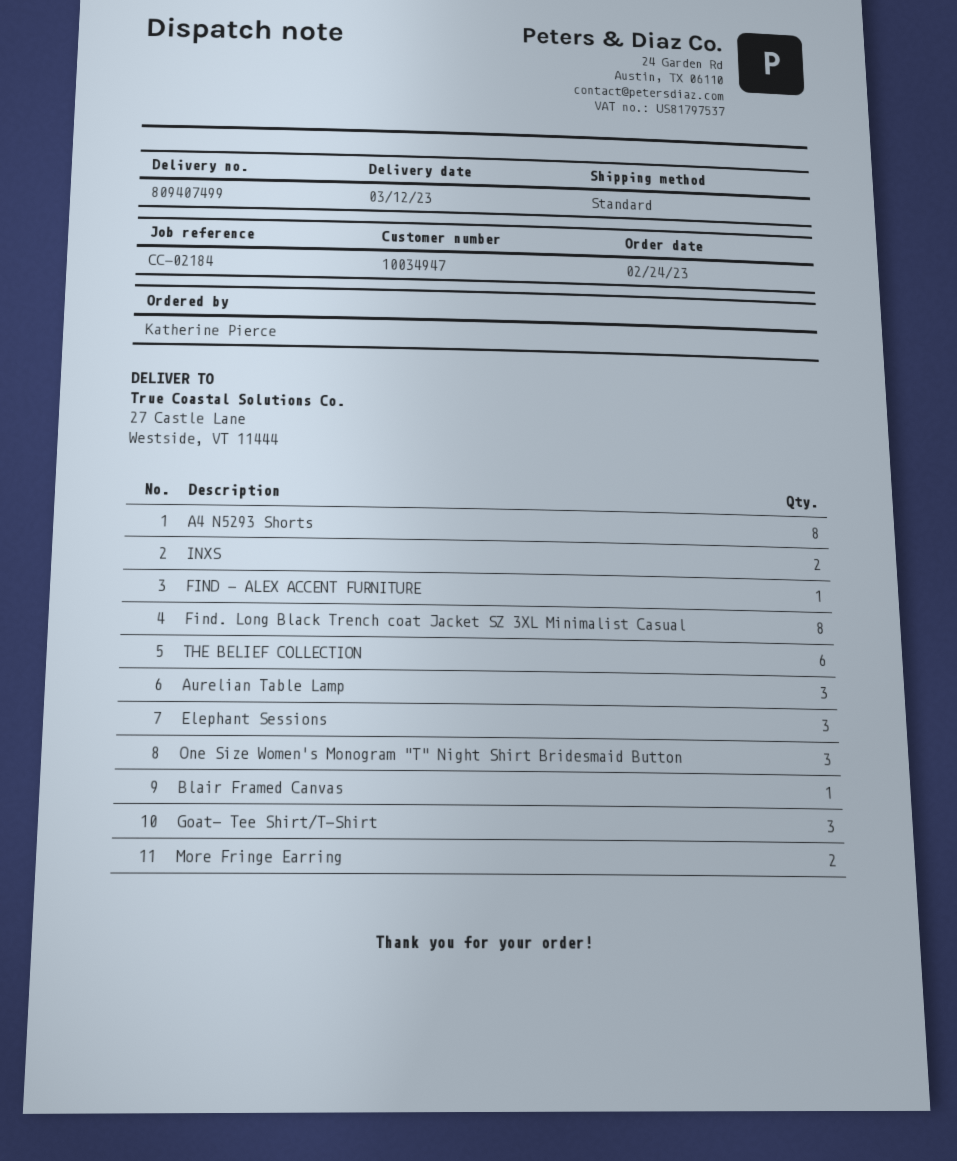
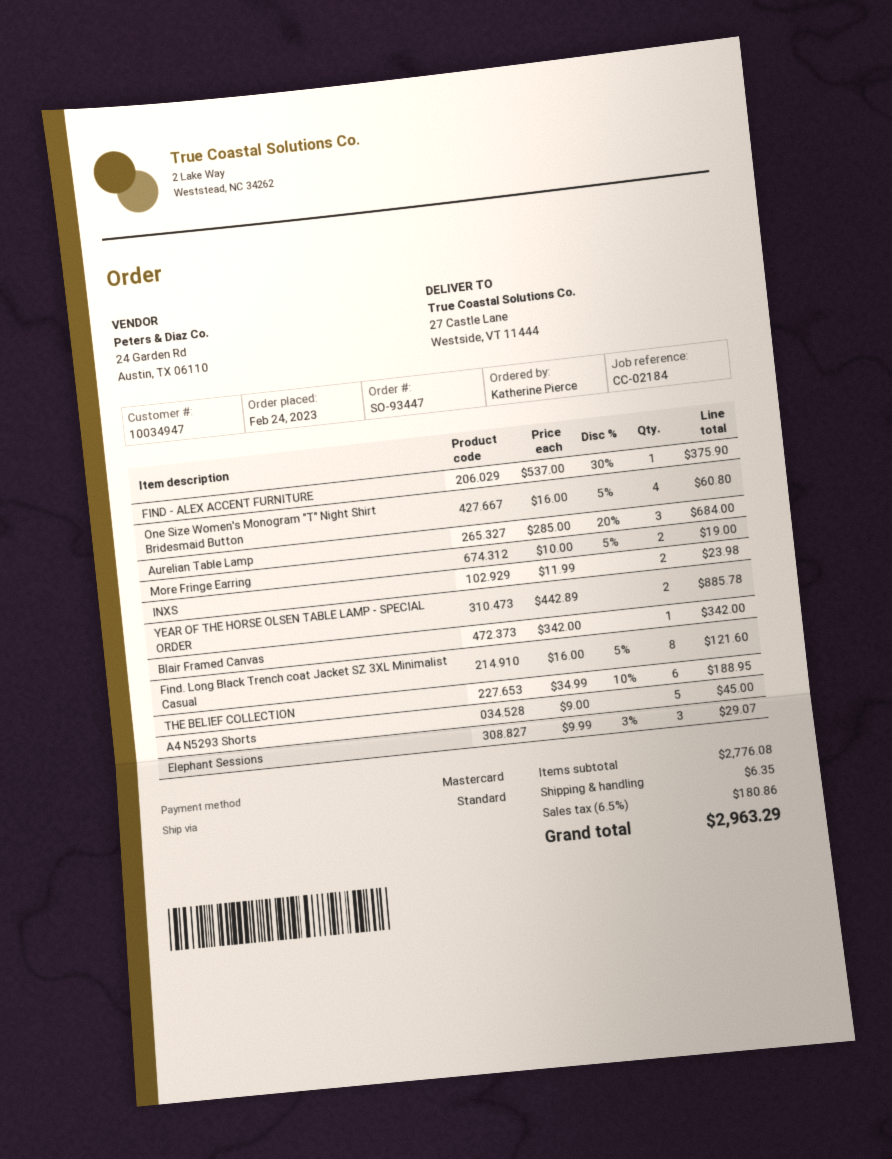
A4 N5293 Shorts: 8 -> 5
One Size Women's Monogram "T" Night Shirt Bridesmaid Button: 3 -> 4
Goat- Tee Shirt/T-Shirt: 3 -> none
YEAR OF THE HORSE OLSEN TABLE LAMP - SPECIAL ORDER: none -> 2

